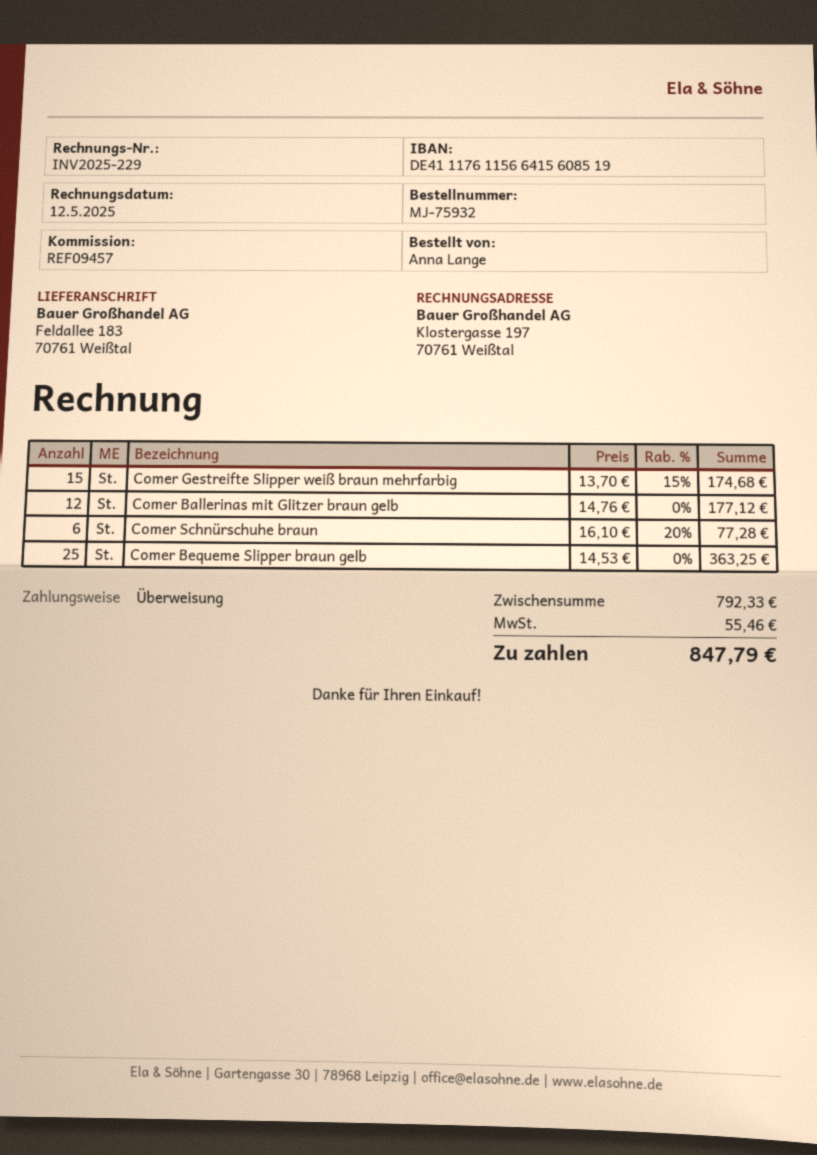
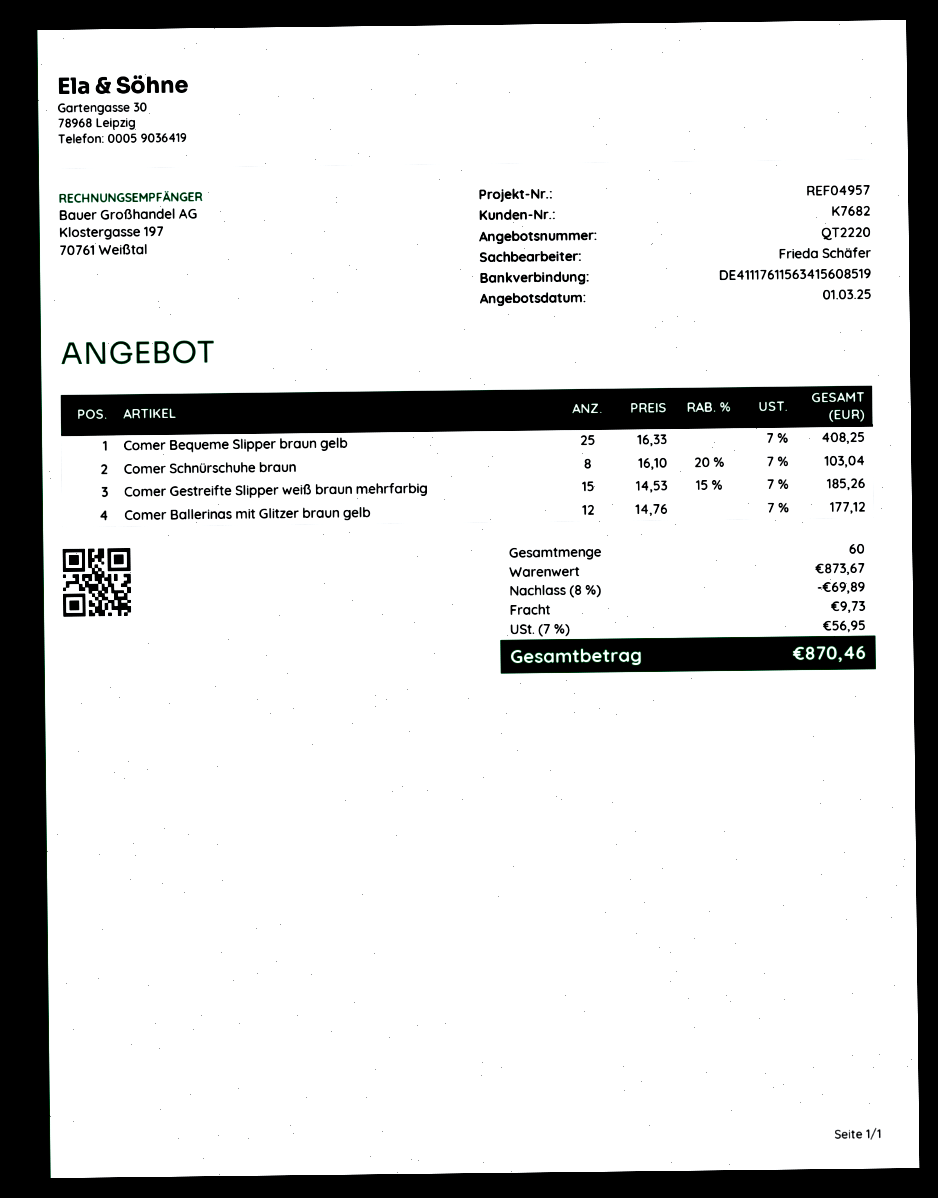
reference: REF09457 -> REF04957
bank account: DE41117611566415608519 -> DE41117611563415608519
Comer Gestreifte Slipper weiß braun mehrfarbig: 15 x 13.70 - 15% = 174.68 -> 15 x 14.53 - 15% = 185.26
Comer Schnürschuhe braun: 6 x 16.10 - 20% = 77.28 -> 8 x 16.10 - 20% = 103.04
Comer Bequeme Slipper braun gelb: 25 x 14.53 = 363.25 -> 25 x 16.33 = 408.25
subtotal: 792.33 -> 873.67
discount: none -> 8% = 69.89
shipping: none -> 9.73
tax: 55.46 -> 56.95
total: 847.79 -> 870.46

